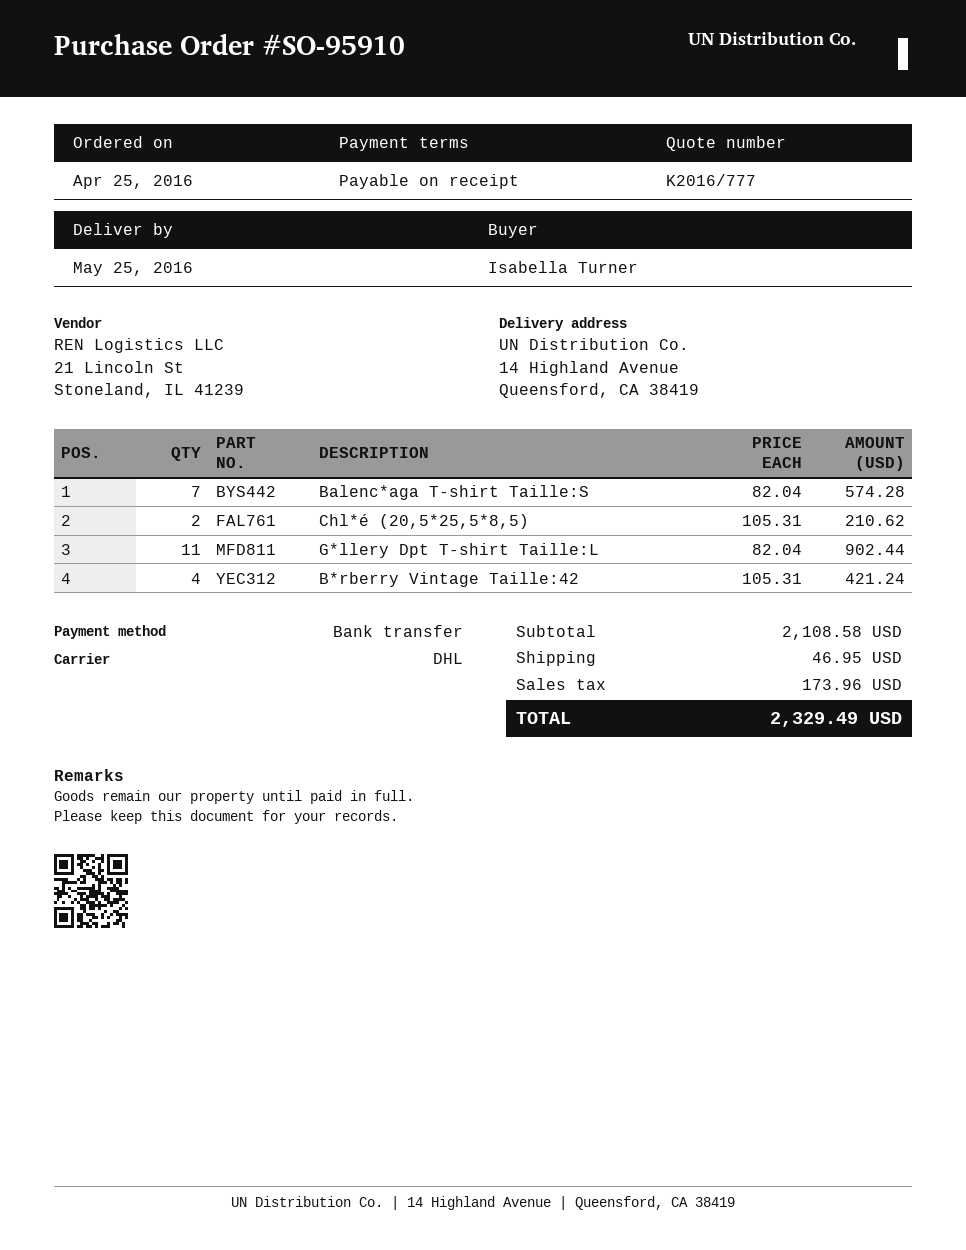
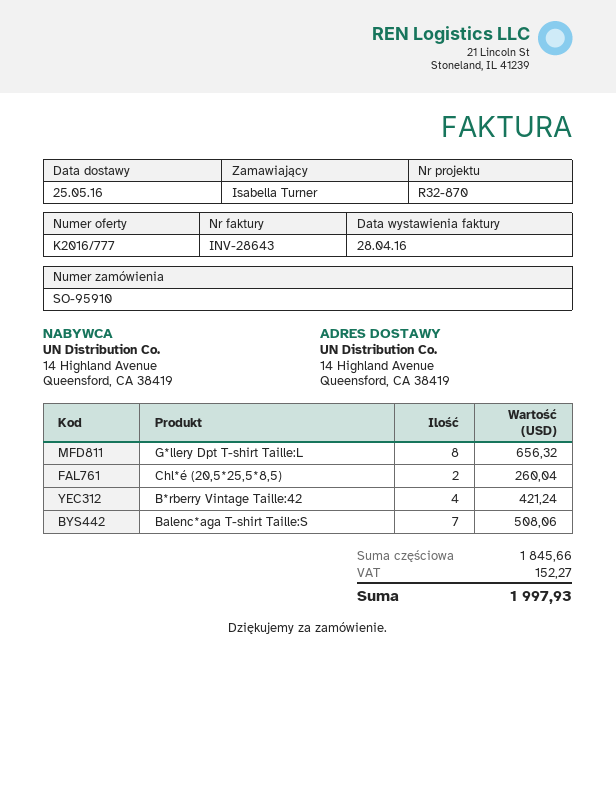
Balenc*aga T-shirt Taille:S: 7 for 574.28 -> 7 for 508.06
Chl*é (20,5*25,5*8,5): 2 for 210.62 -> 2 for 260.04
G*llery Dpt T-shirt Taille:L: 11 for 902.44 -> 8 for 656.32
subtotal: 2108.58 -> 1845.66
shipping: 46.95 -> none
tax: 173.96 -> 152.27
total: 2329.49 -> 1997.93

